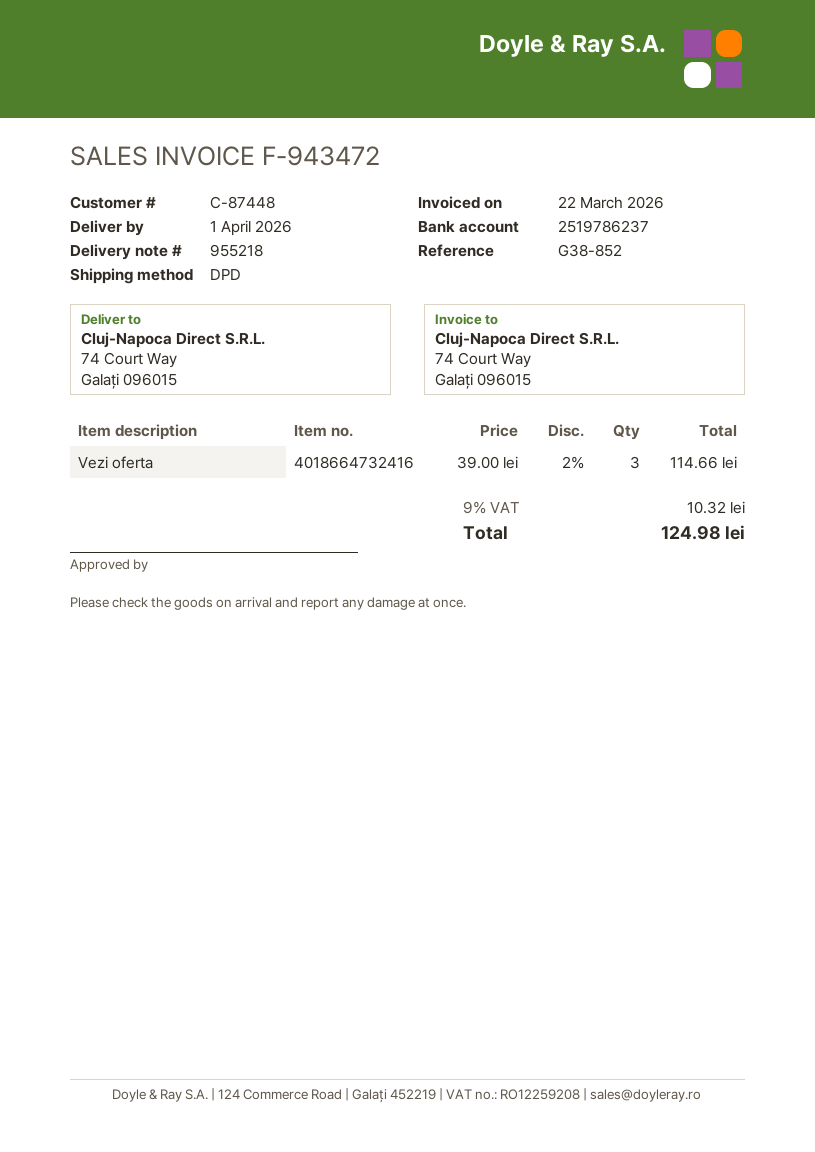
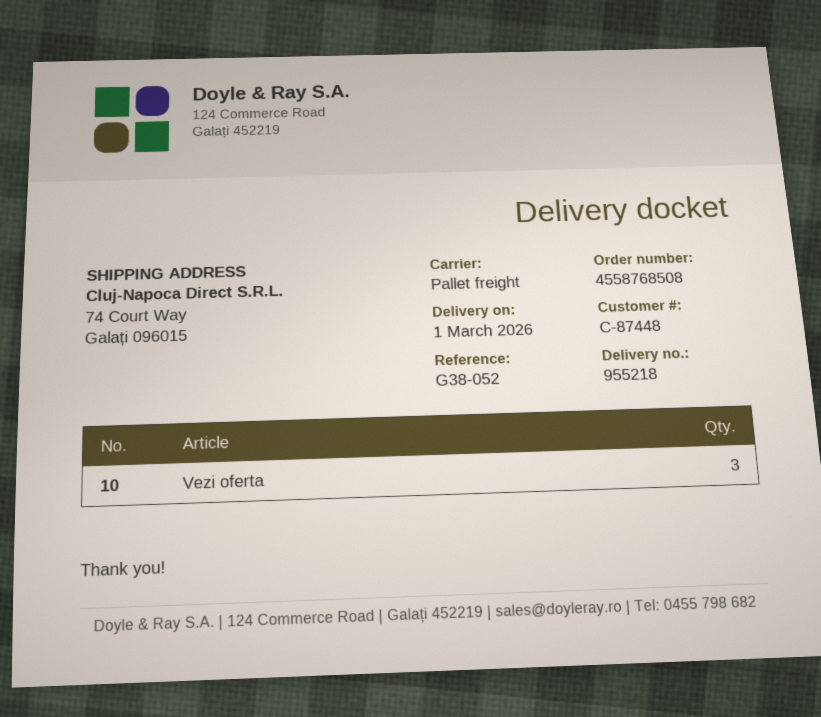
delivery date: 2026-04-01 -> 2026-03-01
reference: G38-852 -> G38-052
shipping method: DPD -> pallet freight

